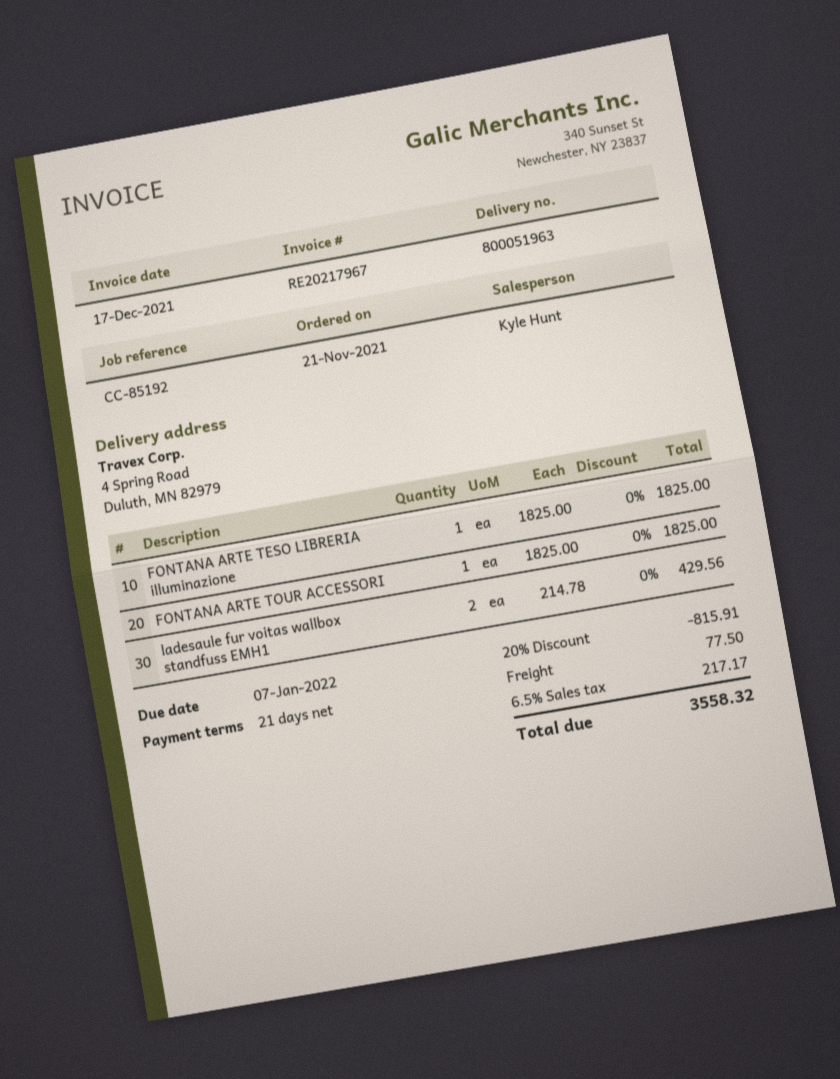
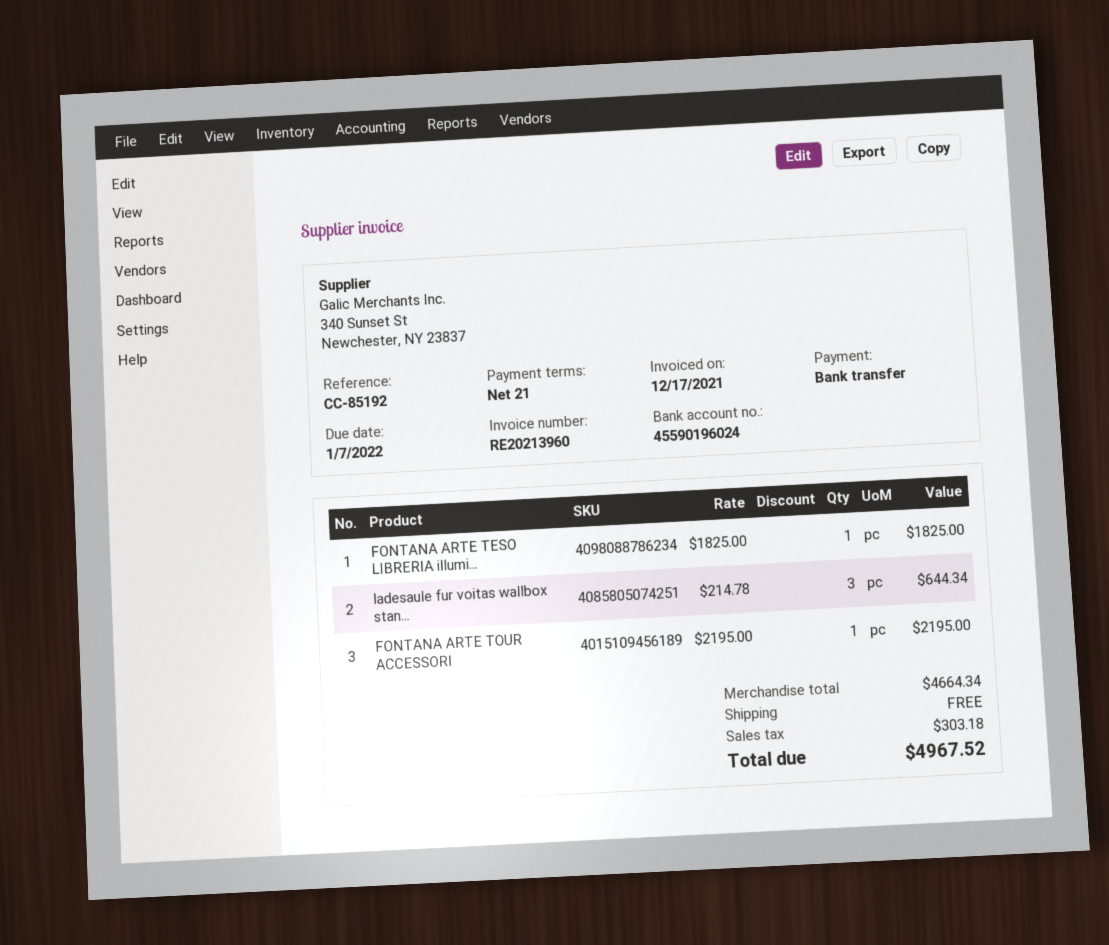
invoice number: RE20217967 -> RE20213960
FONTANA ARTE TOUR ACCESSORI: 1 x 1825.00 = 1825.00 -> 1 x 2195.00 = 2195.00
ladesaule fur voitas wallbox standfuss EMH1: 2 x 214.78 = 429.56 -> 3 x 214.78 = 644.34
discount: 20% = 815.91 -> none
shipping: 77.50 -> 0.00
tax: 217.17 -> 303.18
total: 3558.32 -> 4967.52

